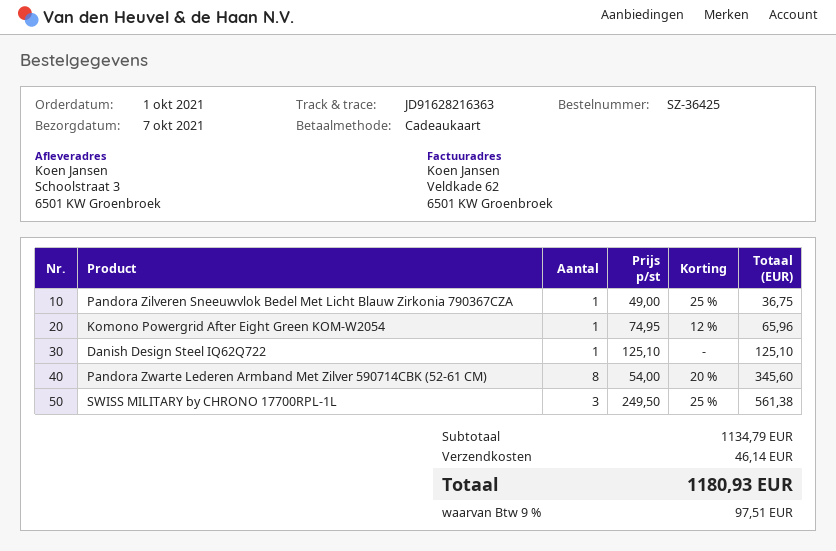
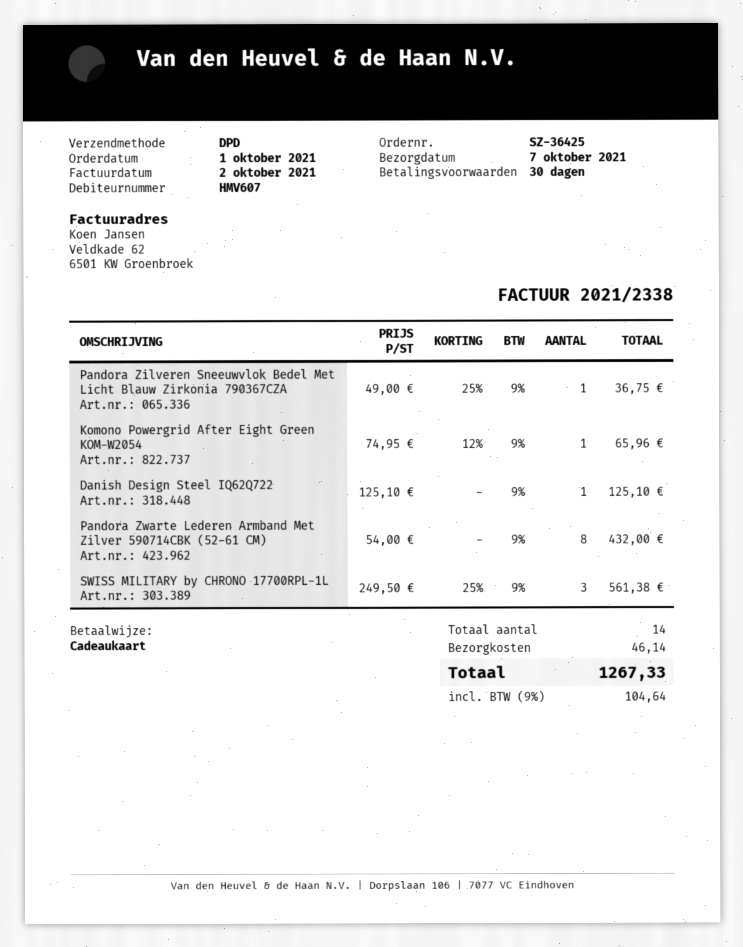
Pandora Zwarte Lederen Armband Met Zilver 590714CBK (52-61 CM): 8 x 54.00 - 20% = 345.60 -> 8 x 54.00 = 432.00
tax: 9% = 97.51 -> 9% = 104.64
total: 1180.93 -> 1267.33

